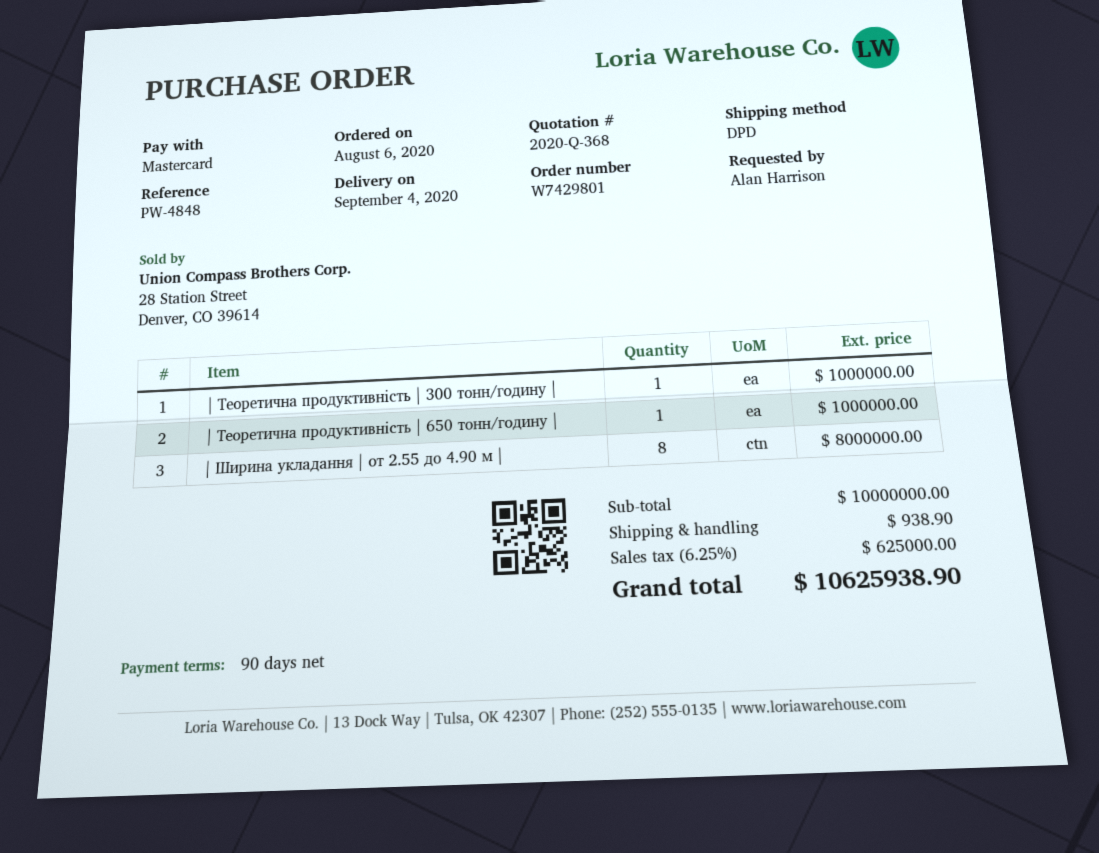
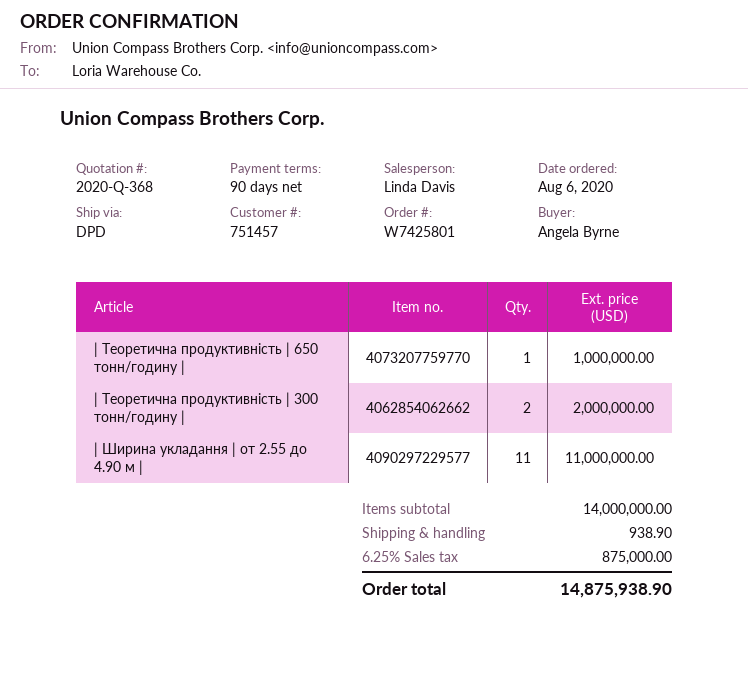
order number: W7429801 -> W7425801
ordered by: Alan Harrison -> Angela Byrne
| Теоретична продуктивність | 300 тонн/годину |: 1 for 1000000.00 -> 2 for 2000000.00
| Ширина укладання | от 2.55 до 4.90 м |: 8 for 8000000.00 -> 11 for 11000000.00
subtotal: 10000000.00 -> 14000000.00
tax: 6.25% = 625000.00 -> 6.25% = 875000.00
total: 10625938.90 -> 14875938.90

